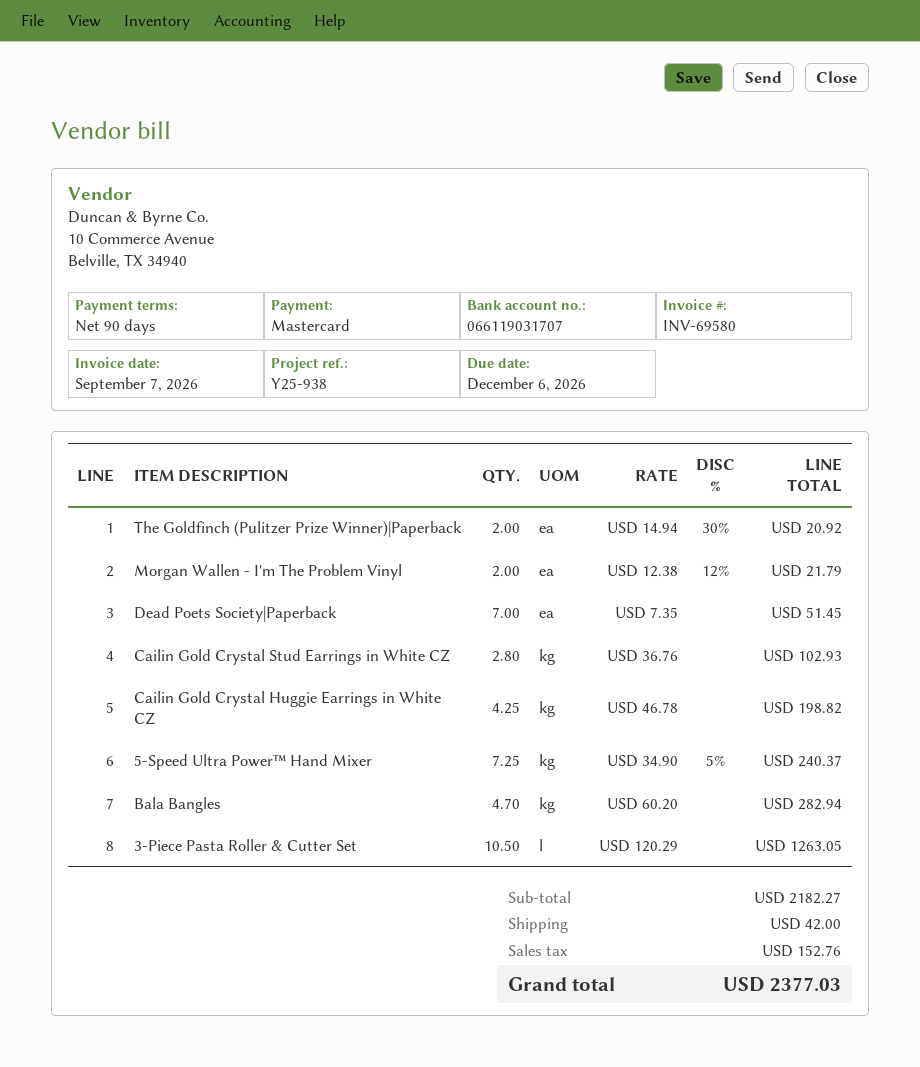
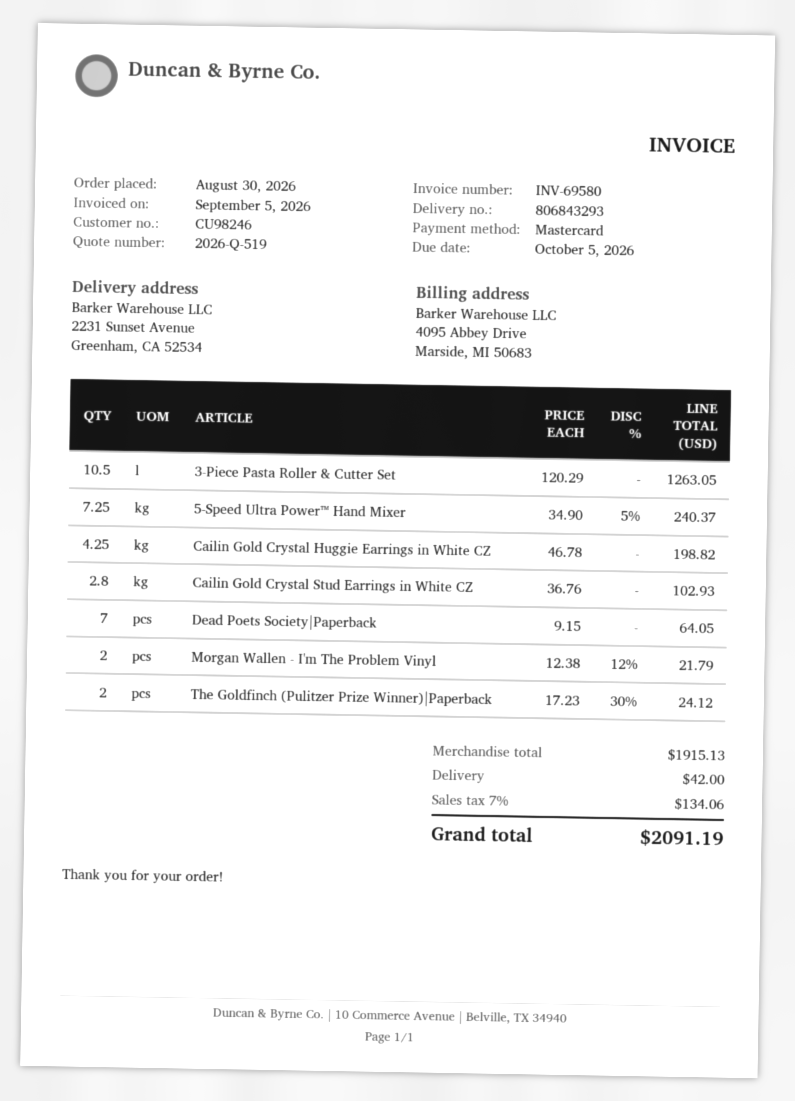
invoice date: 2026-09-07 -> 2026-09-05
due date: 2026-12-06 -> 2026-10-05
The Goldfinch (Pulitzer Prize Winner)|Paperback: 2 x 14.94 - 30% = 20.92 -> 2 x 17.23 - 30% = 24.12
Dead Poets Society|Paperback: 7 x 7.35 = 51.45 -> 7 x 9.15 = 64.05
Bala Bangles: 4.7 x 60.20 = 282.94 -> none
subtotal: 2182.27 -> 1915.13
tax: 152.76 -> 134.06
total: 2377.03 -> 2091.19

